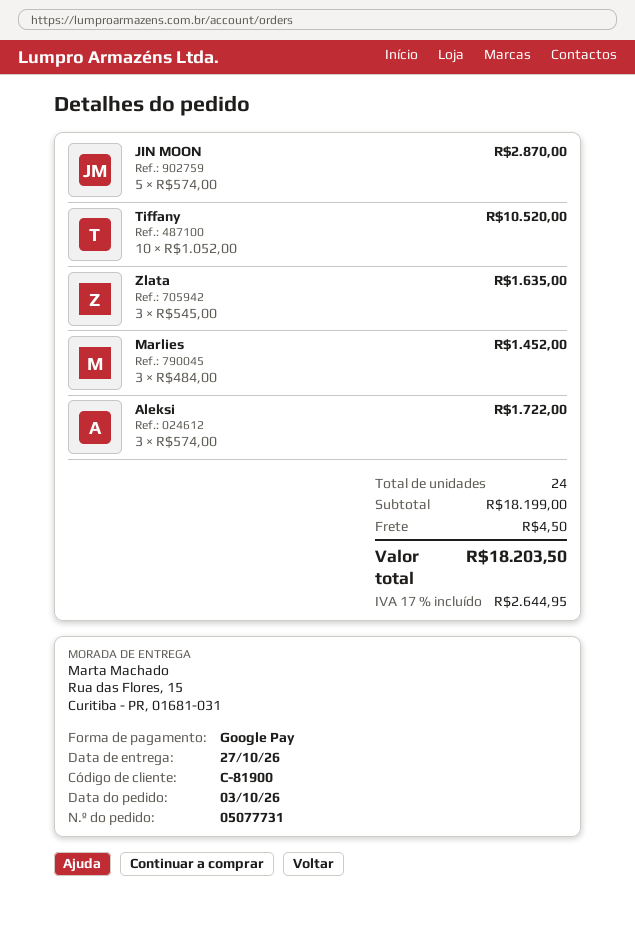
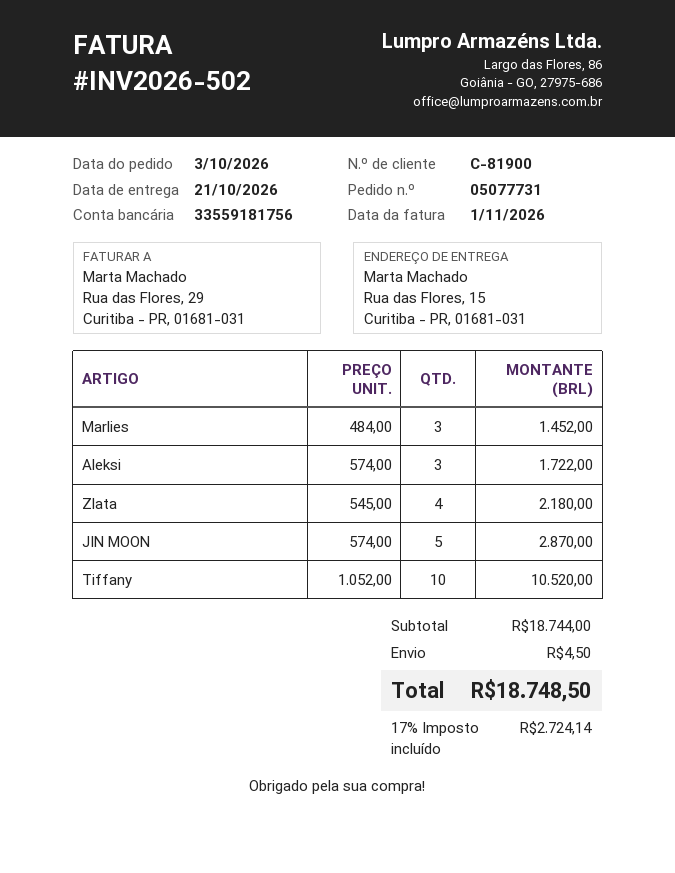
delivery date: 2026-10-27 -> 2026-10-21
Zlata: 3 x 545.00 = 1635.00 -> 4 x 545.00 = 2180.00
subtotal: 18199.00 -> 18744.00
tax: 17% = 2644.95 -> 17% = 2724.14
total: 18203.50 -> 18748.50

